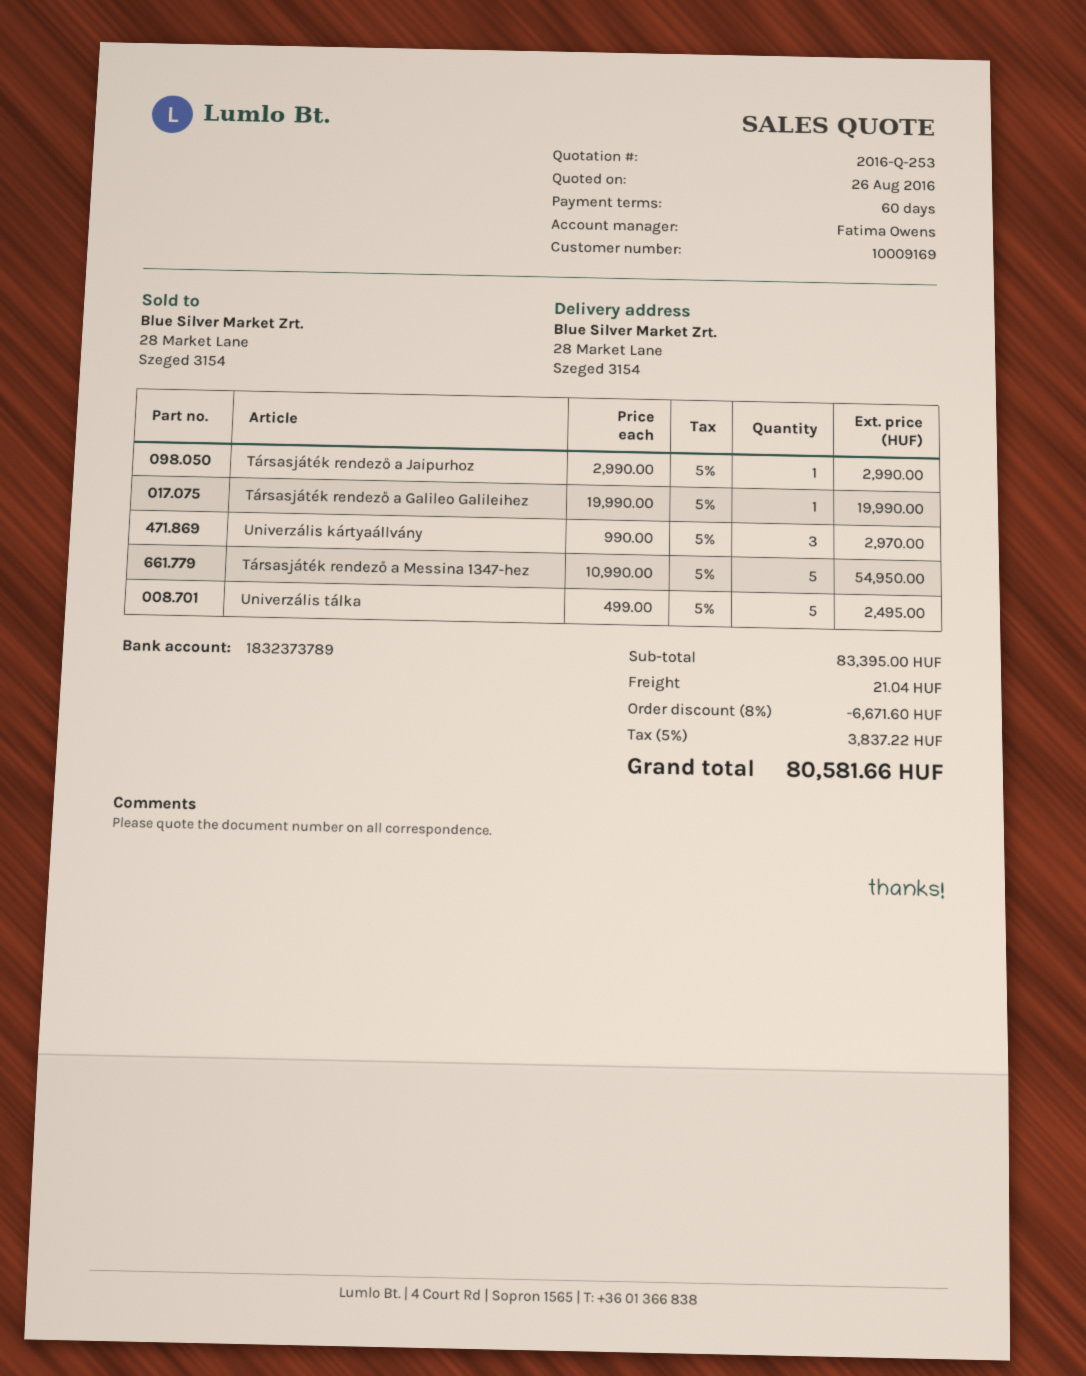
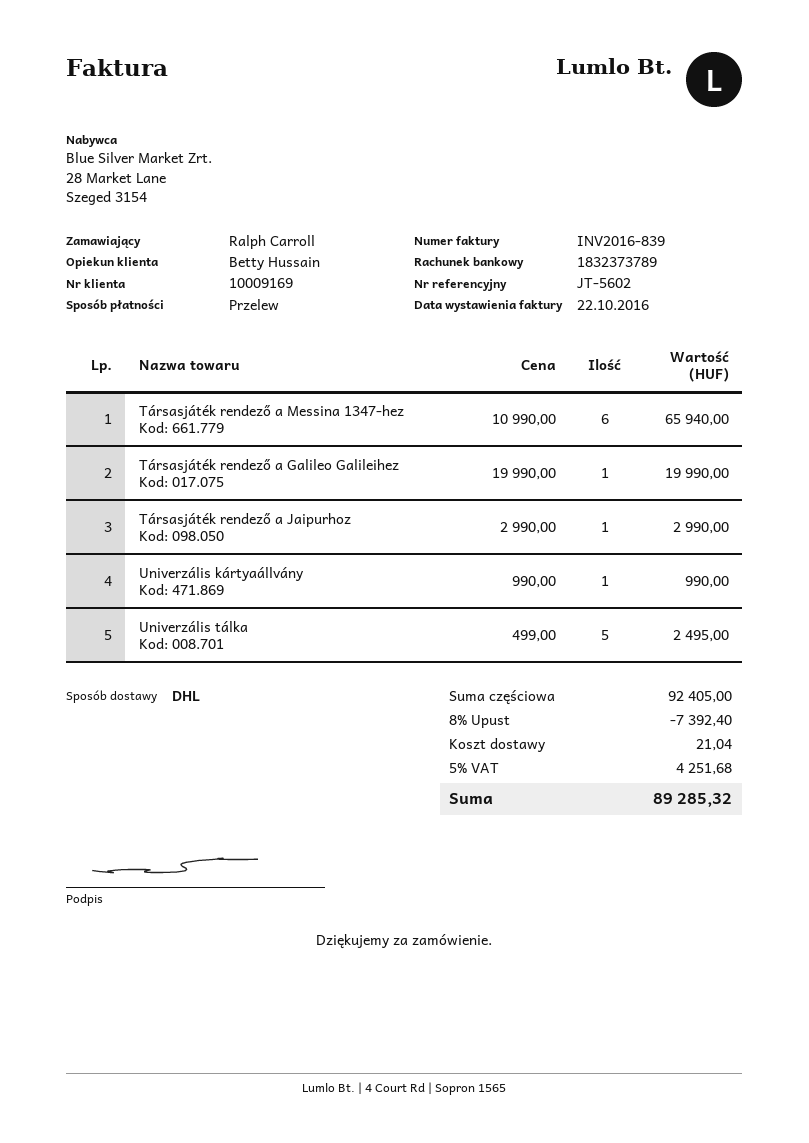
sales rep: Fatima Owens -> Betty Hussain
Univerzális kártyaállvány: 3 x 990.00 = 2970.00 -> 1 x 990.00 = 990.00
Társasjáték rendező a Messina 1347-hez: 5 x 10990.00 = 54950.00 -> 6 x 10990.00 = 65940.00
subtotal: 83395.00 -> 92405.00
discount: 8% = 6671.60 -> 8% = 7392.40
tax: 5% = 3837.22 -> 5% = 4251.68
total: 80581.66 -> 89285.32

